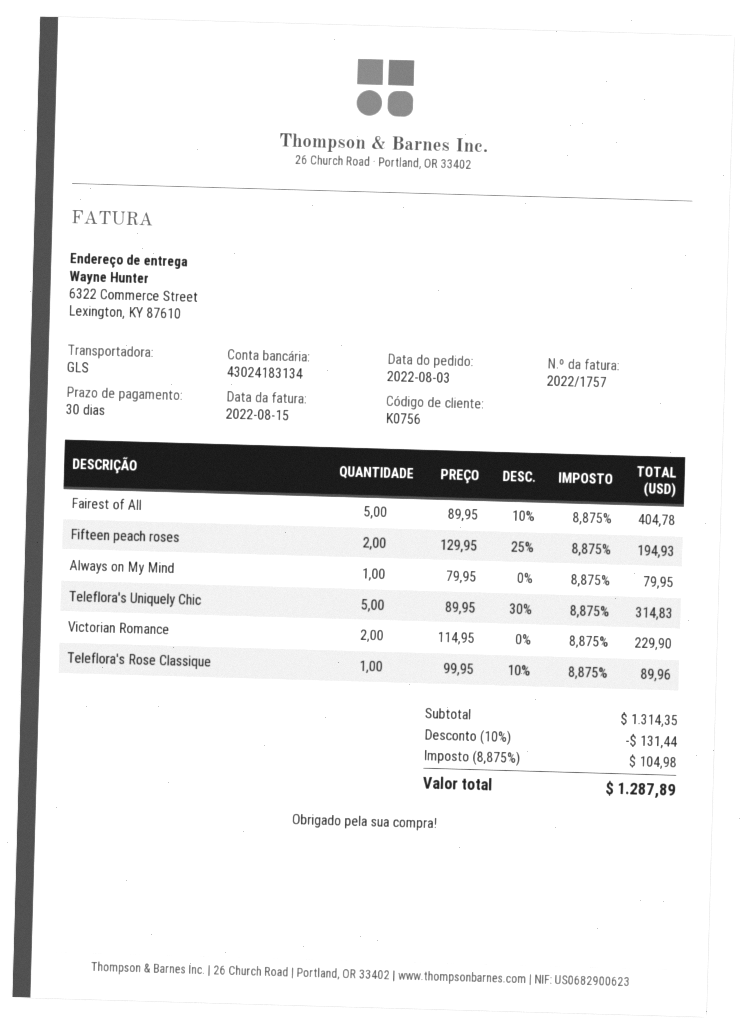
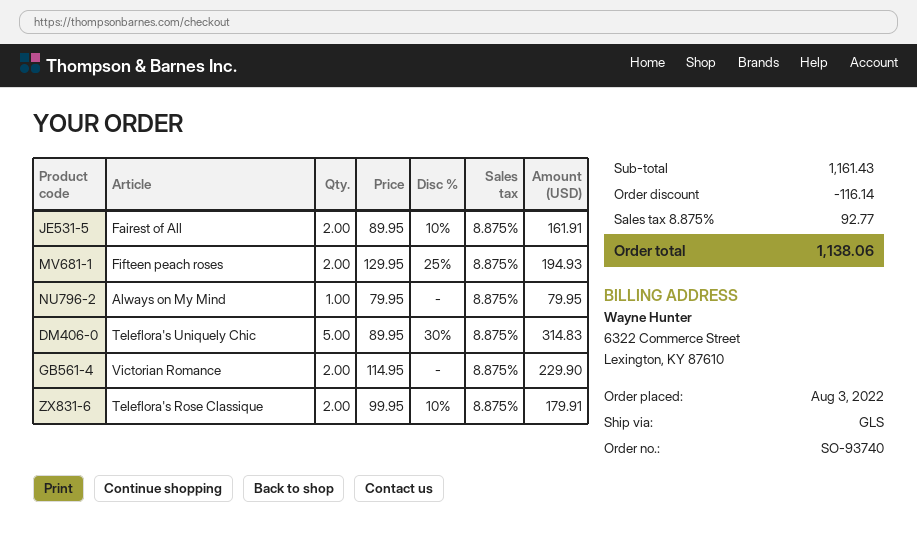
Fairest of All: 5 x 89.95 - 10% = 404.78 -> 2 x 89.95 - 10% = 161.91
Teleflora's Rose Classique: 1 x 99.95 - 10% = 89.96 -> 2 x 99.95 - 10% = 179.91
subtotal: 1314.35 -> 1161.43
discount: 131.44 -> 116.14
tax: 8.875% = 104.98 -> 8.875% = 92.77
total: 1287.89 -> 1138.06

